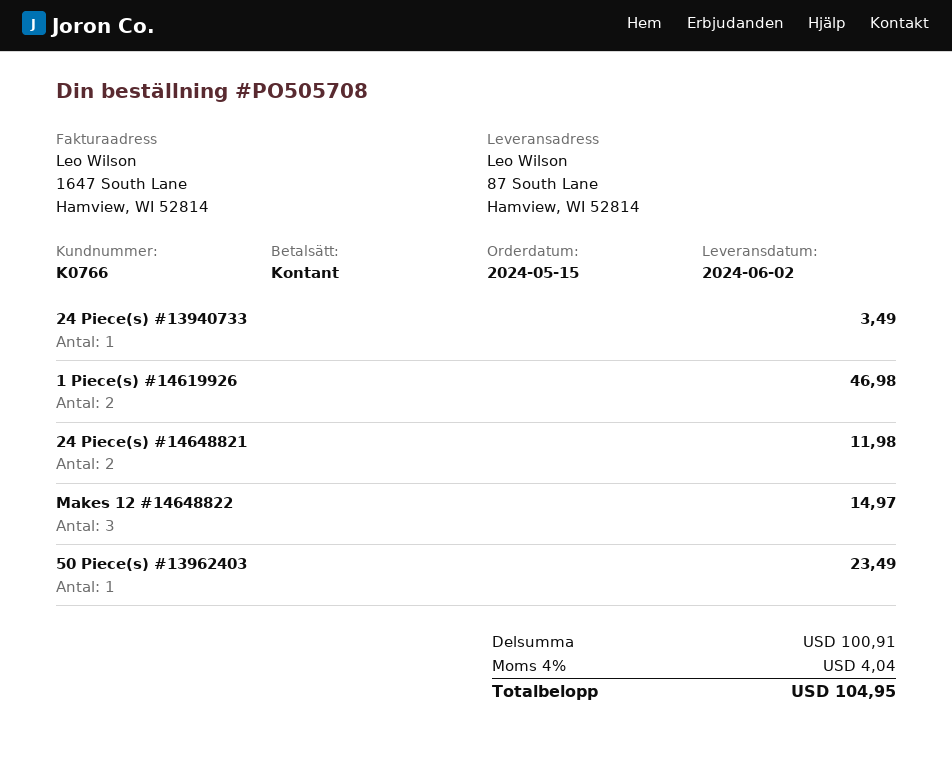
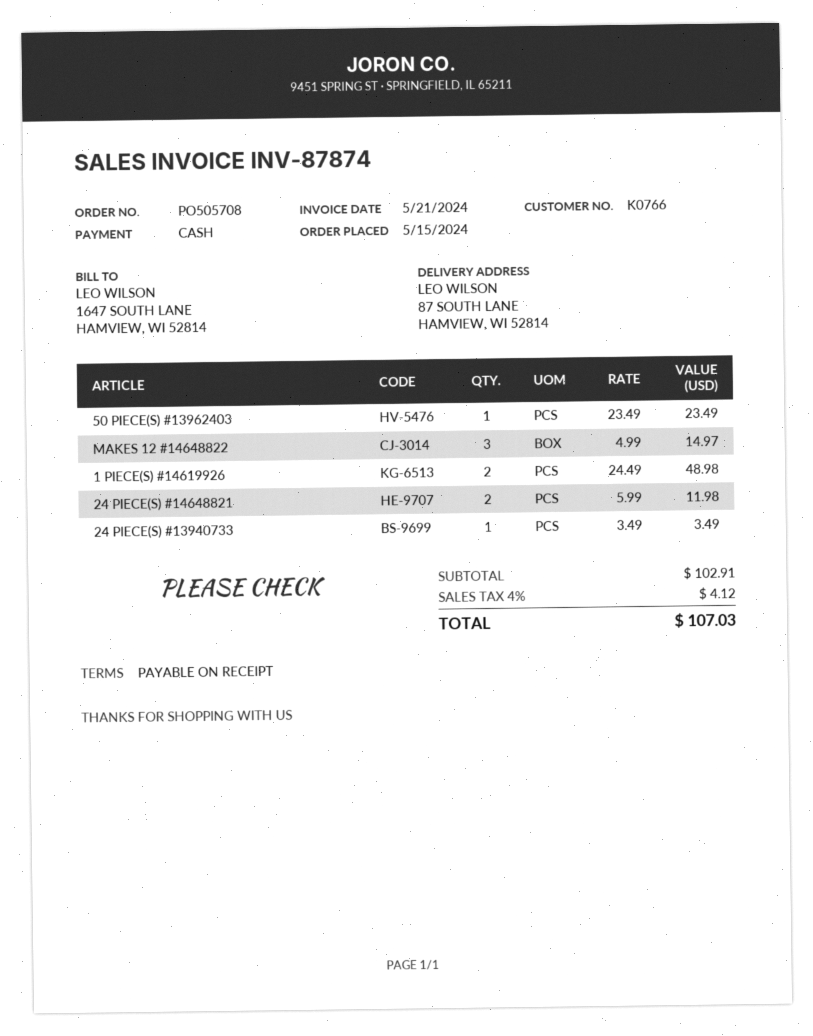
1 Piece(s) #14619926: 2 for 46.98 -> 2 for 48.98
subtotal: 100.91 -> 102.91
tax: 4% = 4.04 -> 4% = 4.12
total: 104.95 -> 107.03

